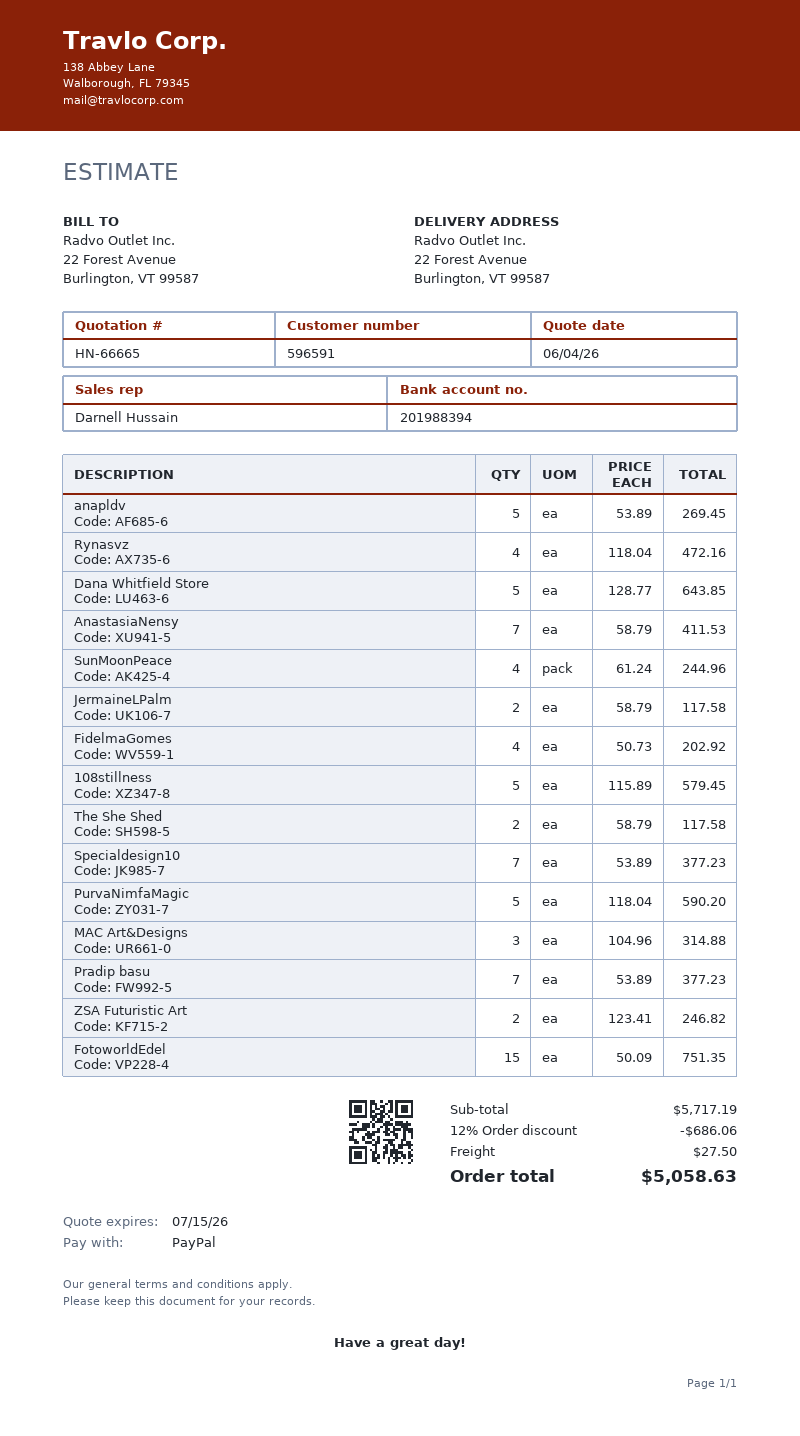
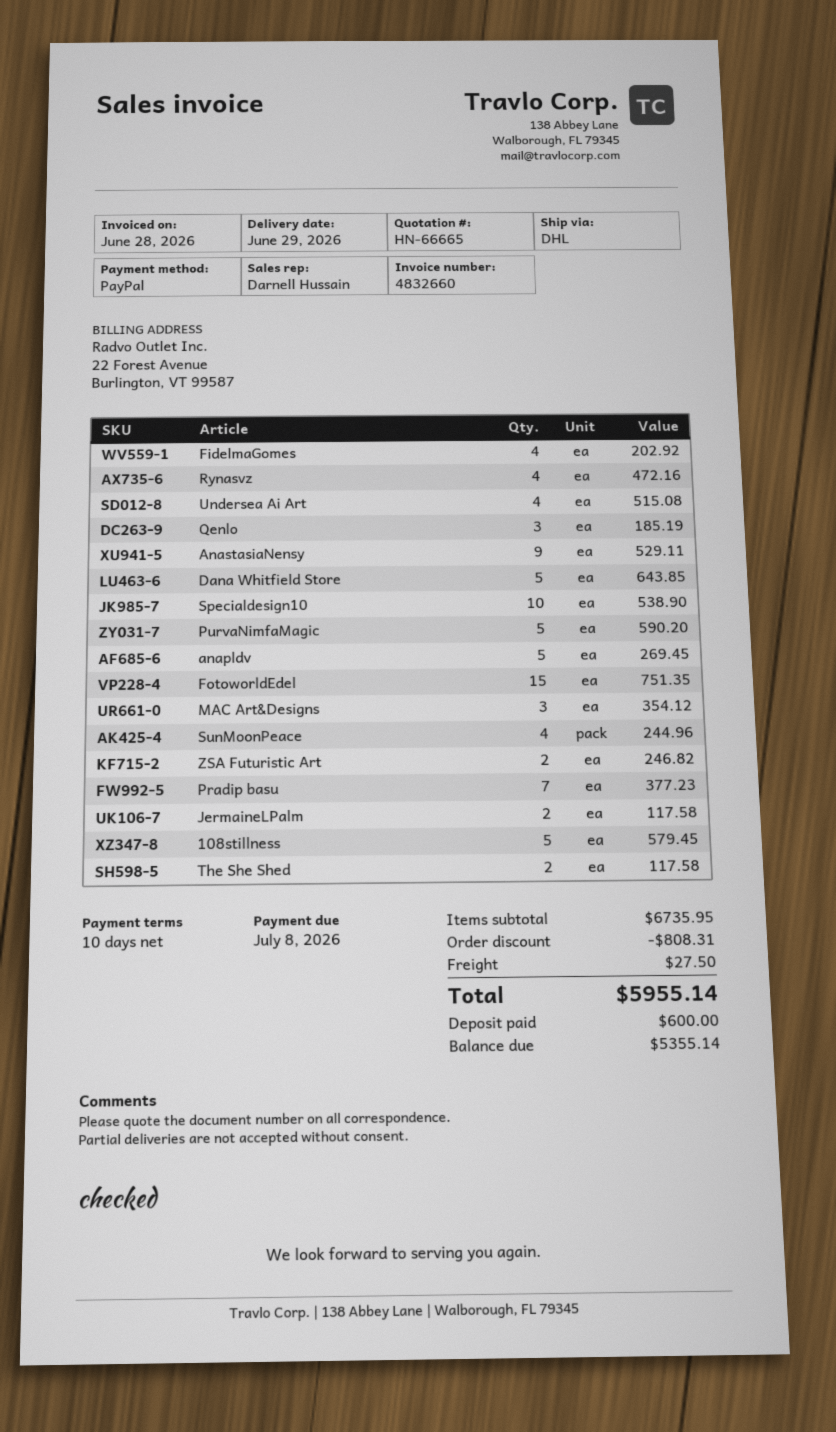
AnastasiaNensy: 7 for 411.53 -> 9 for 529.11
Specialdesign10: 7 for 377.23 -> 10 for 538.90
MAC Art&Designs: 3 for 314.88 -> 3 for 354.12
Undersea Ai Art: none -> 4 for 515.08
Qenlo: none -> 3 for 185.19
subtotal: 5717.19 -> 6735.95
discount: 686.06 -> 808.31
total: 5058.63 -> 5955.14

